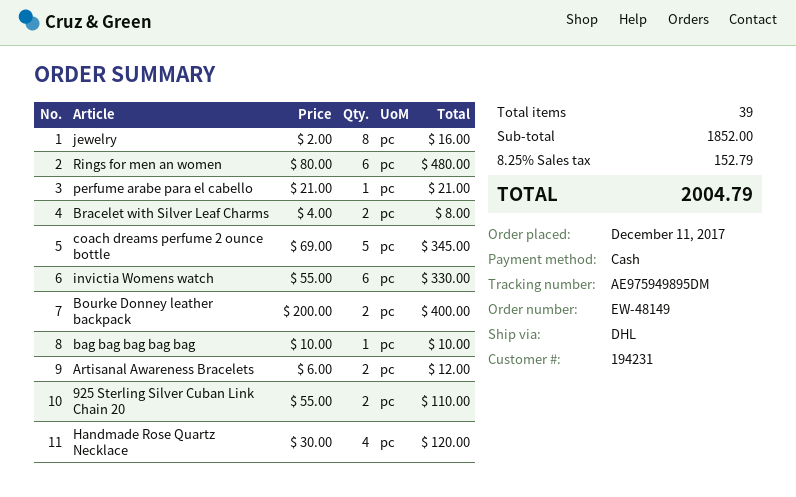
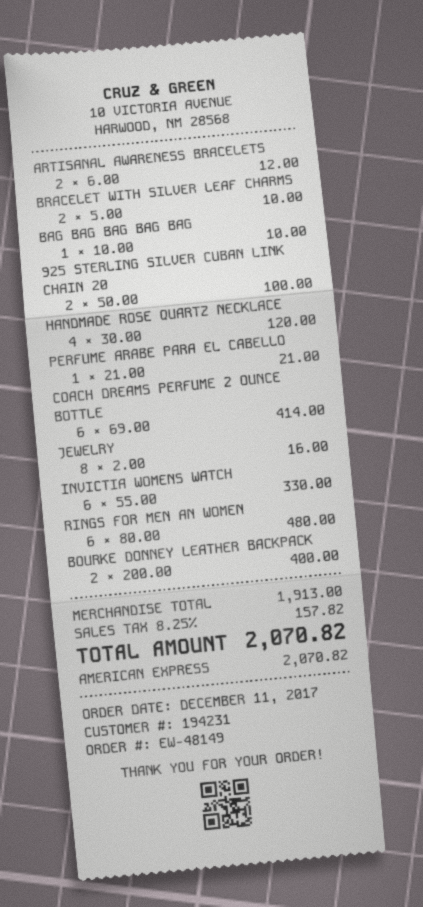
payment method: cash -> American Express
Bracelet with Silver Leaf Charms: 2 x 4.00 = 8.00 -> 2 x 5.00 = 10.00
coach dreams perfume 2 ounce bottle: 5 x 69.00 = 345.00 -> 6 x 69.00 = 414.00
925 Sterling Silver Cuban Link Chain 20: 2 x 55.00 = 110.00 -> 2 x 50.00 = 100.00
subtotal: 1852.00 -> 1913.00
tax: 8.25% = 152.79 -> 8.25% = 157.82
total: 2004.79 -> 2070.82

